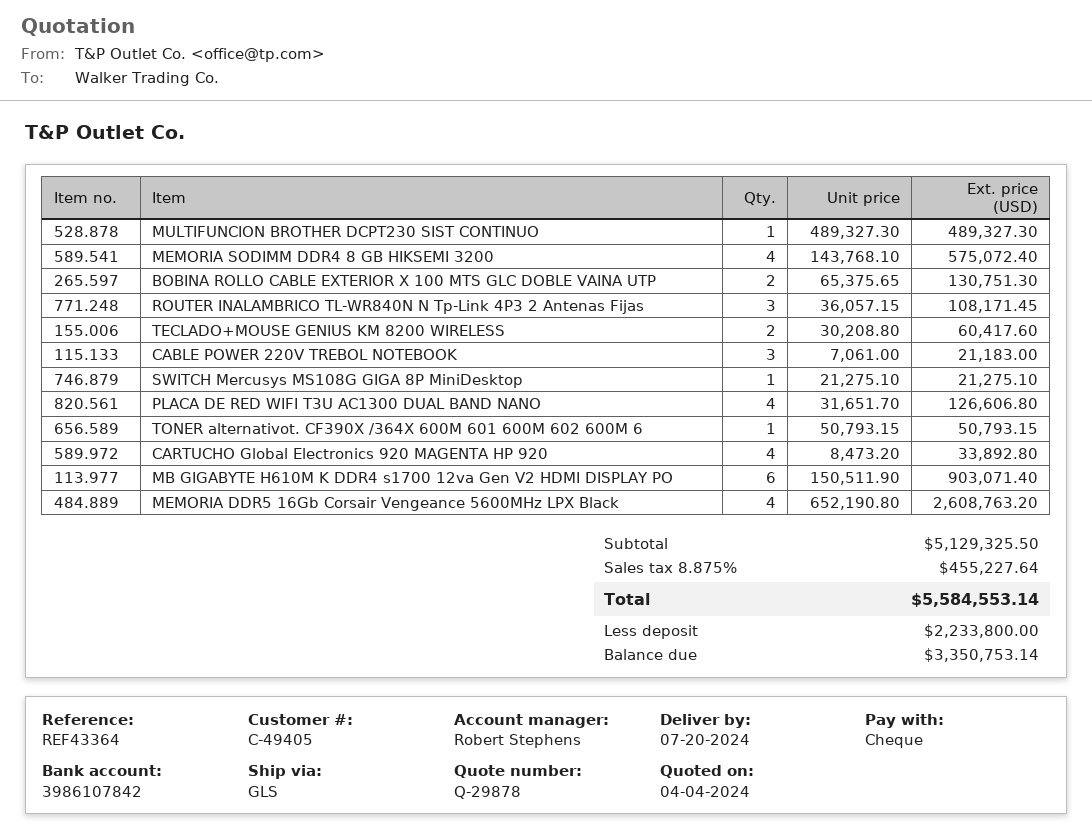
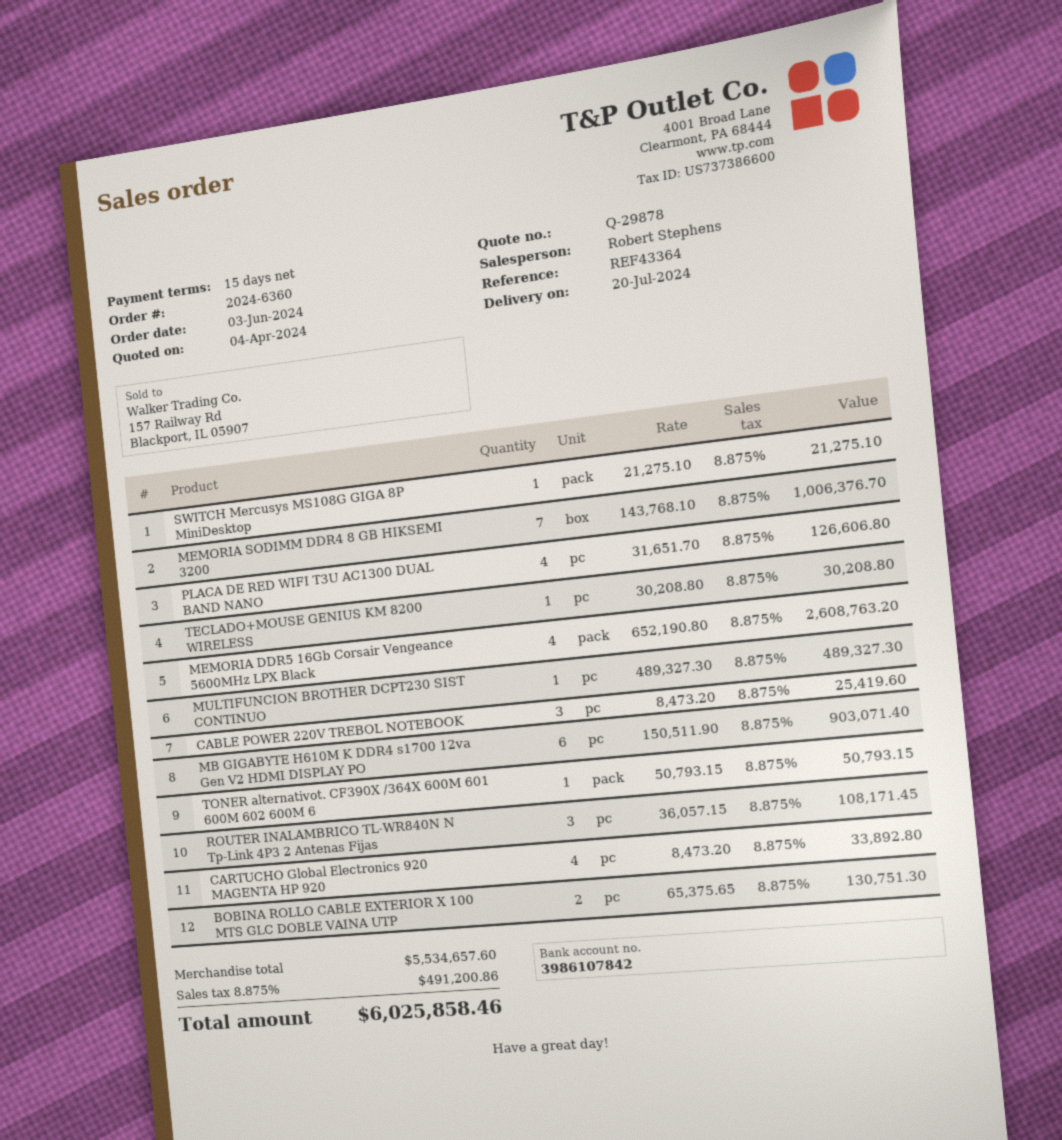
MEMORIA SODIMM DDR4 8 GB HIKSEMI 3200: 4 x 143768.10 = 575072.40 -> 7 x 143768.10 = 1006376.70
TECLADO+MOUSE GENIUS KM 8200 WIRELESS: 2 x 30208.80 = 60417.60 -> 1 x 30208.80 = 30208.80
CABLE POWER 220V TREBOL NOTEBOOK: 3 x 7061.00 = 21183.00 -> 3 x 8473.20 = 25419.60
subtotal: 5129325.50 -> 5534657.60
tax: 8.875% = 455227.64 -> 8.875% = 491200.86
total: 5584553.14 -> 6025858.46

